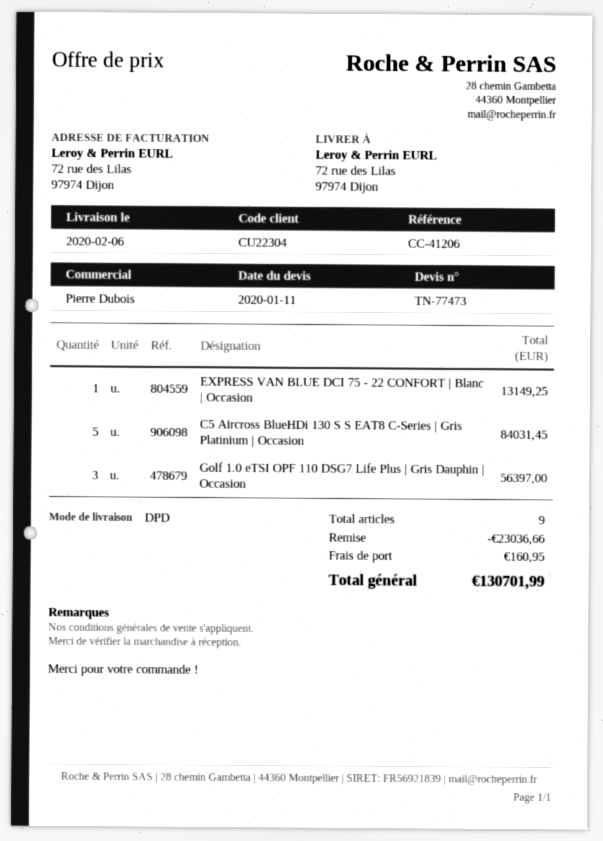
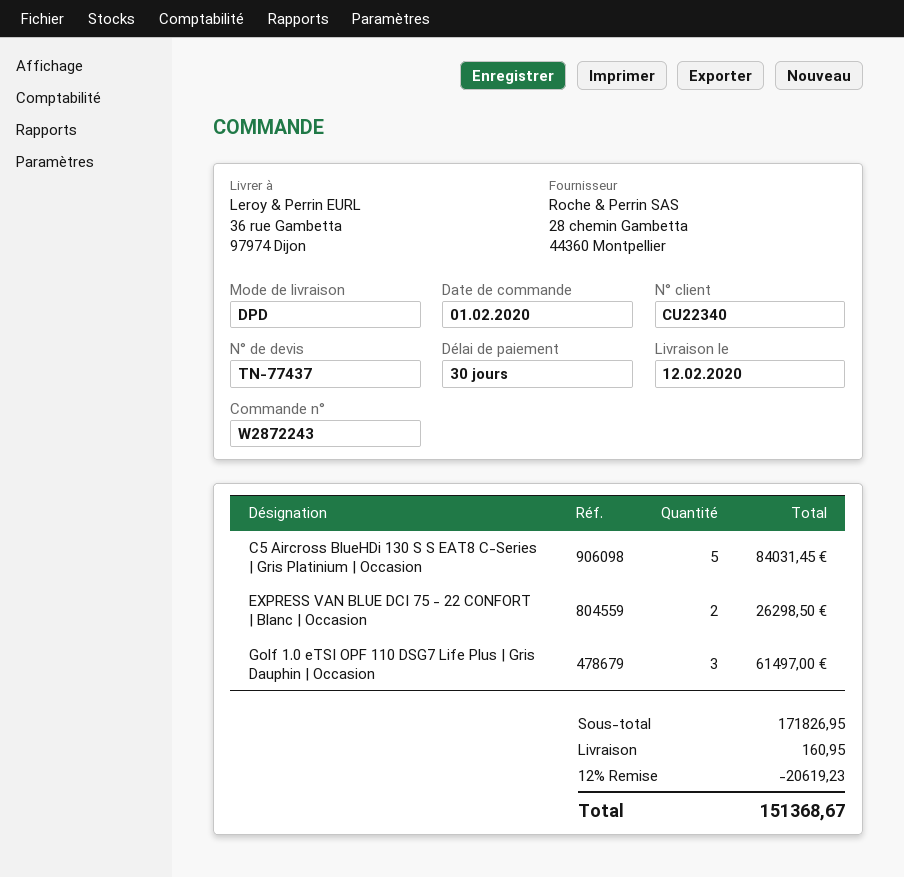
quote number: TN-77473 -> TN-77437
delivery date: 2020-02-06 -> 2020-02-12
customer number: CU22304 -> CU22340
ship to: 72 rue des Lilas, 97974 Dijon -> 36 rue Gambetta, 97974 Dijon
EXPRESS VAN BLUE DCI 75 - 22 CONFORT | Blanc | Occasion: 1 for 13149.25 -> 2 for 26298.50
Golf 1.0 eTSI OPF 110 DSG7 Life Plus | Gris Dauphin | Occasion: 3 for 56397.00 -> 3 for 61497.00
discount: 23036.66 -> 20619.23
total: 130701.99 -> 151368.67

